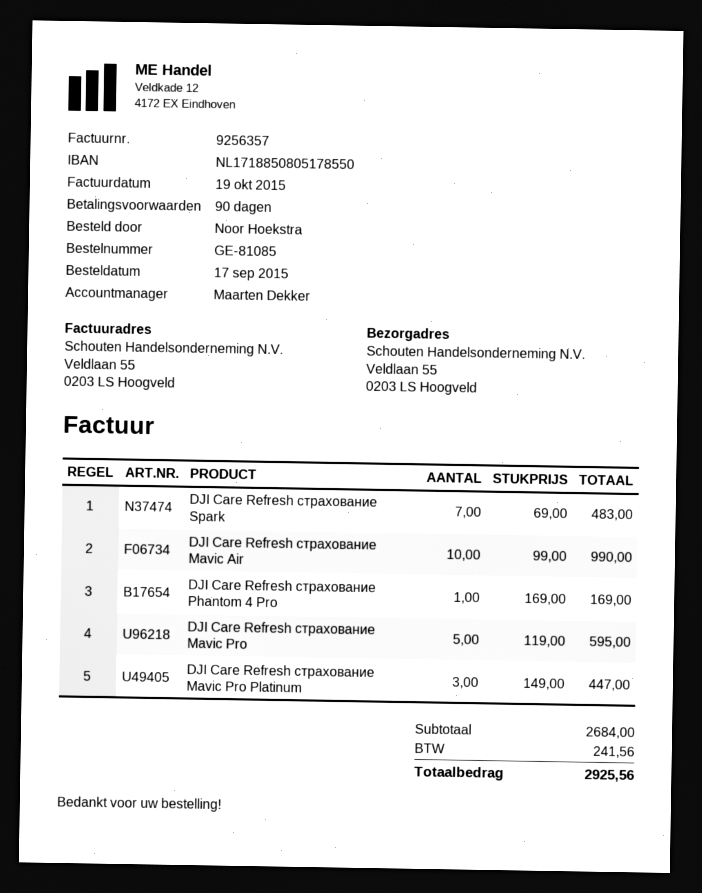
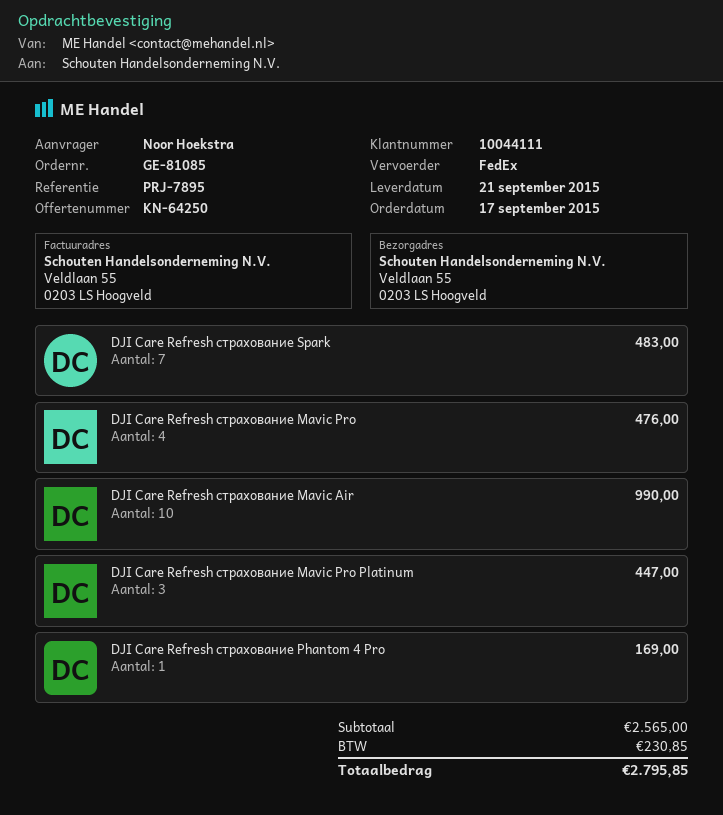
DJI Care Refresh страхование Mavic Pro: 5 for 595.00 -> 4 for 476.00
subtotal: 2684.00 -> 2565.00
tax: 241.56 -> 230.85
total: 2925.56 -> 2795.85

